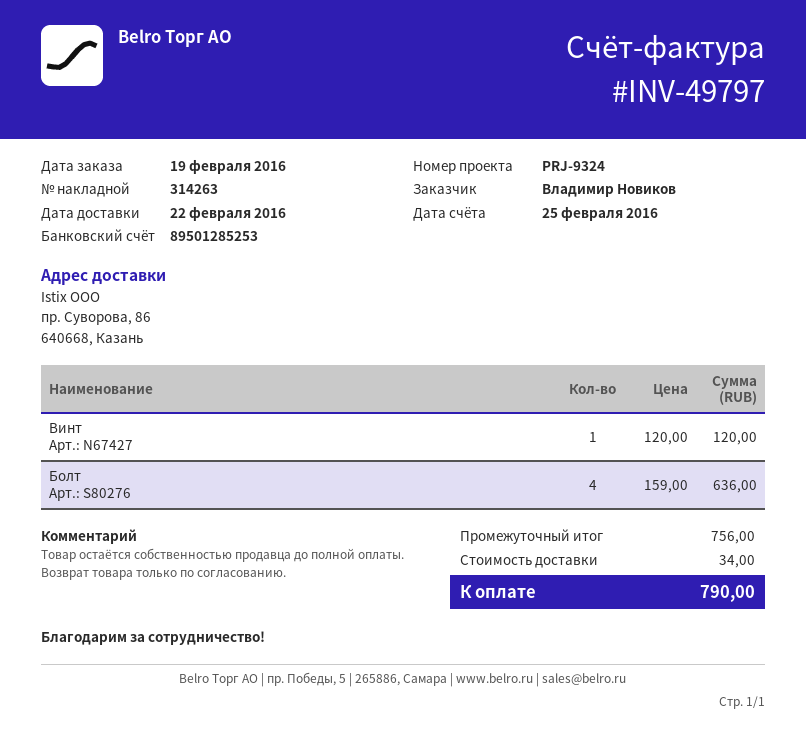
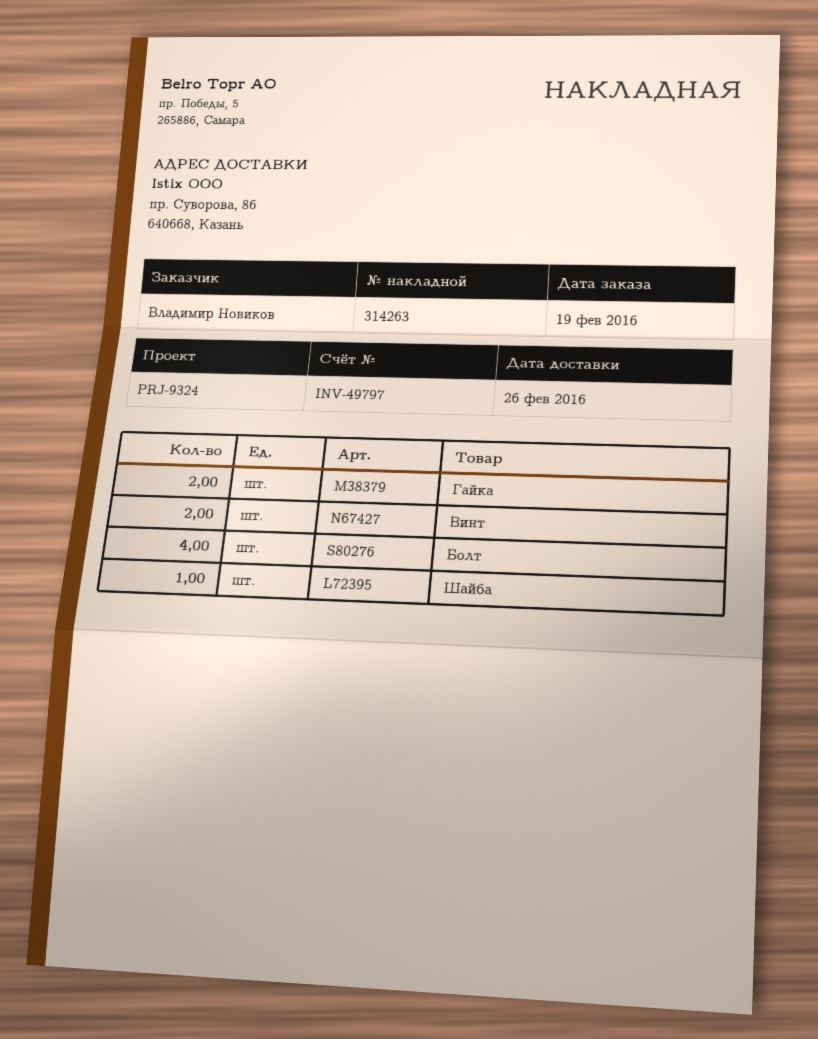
delivery date: 2016-02-22 -> 2016-02-26
Винт: 1 -> 2
Гайка: none -> 2
Шайба: none -> 1

